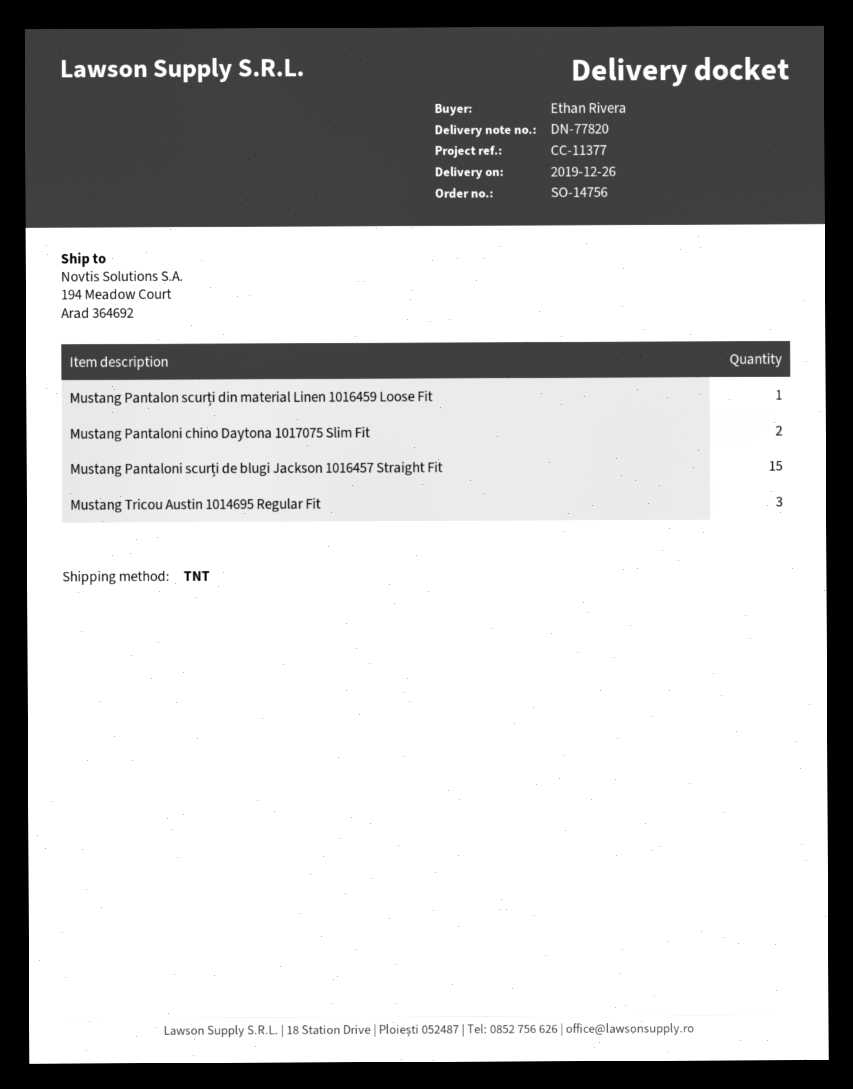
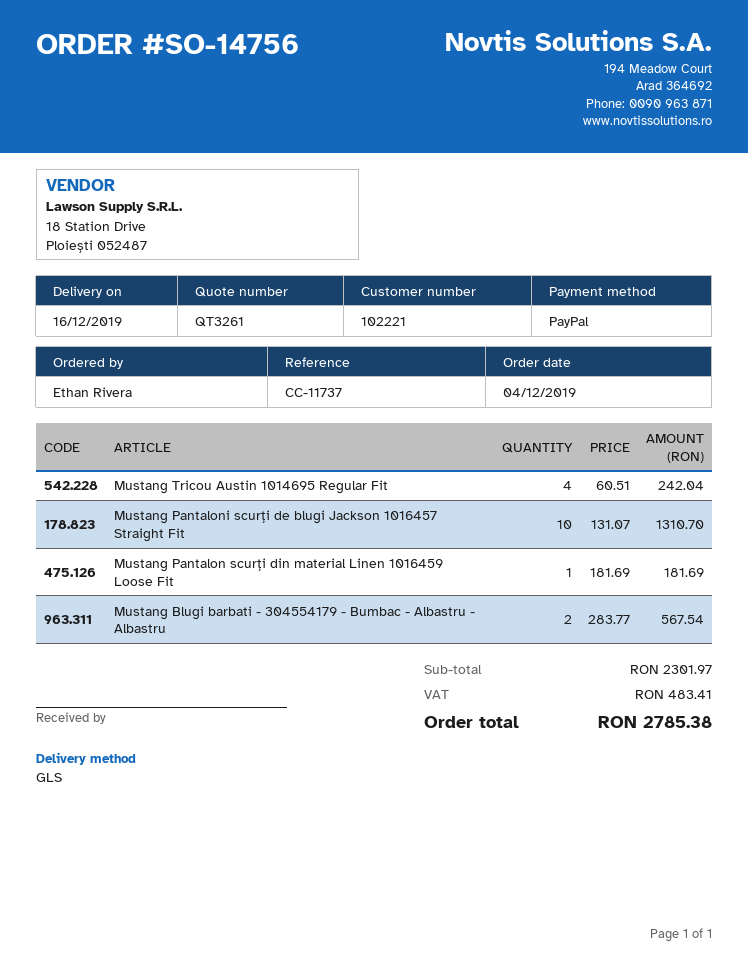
delivery date: 2019-12-26 -> 2019-12-16
reference: CC-11377 -> CC-11737
shipping method: TNT -> GLS
Mustang Pantaloni chino Daytona 1017075 Slim Fit: 2 -> none
Mustang Pantaloni scurți de blugi Jackson 1016457 Straight Fit: 15 -> 10
Mustang Tricou Austin 1014695 Regular Fit: 3 -> 4
Mustang Blugi barbati - 304554179 - Bumbac - Albastru - Albastru: none -> 2

